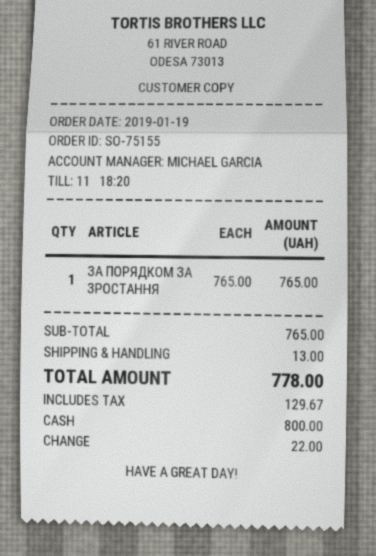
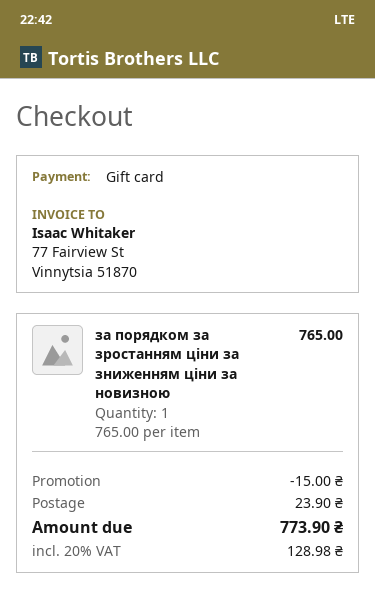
payment method: cash -> gift card
discount: none -> 15.00
shipping: 13.00 -> 23.90
tax: 129.67 -> 128.98
total: 778.00 -> 773.90

